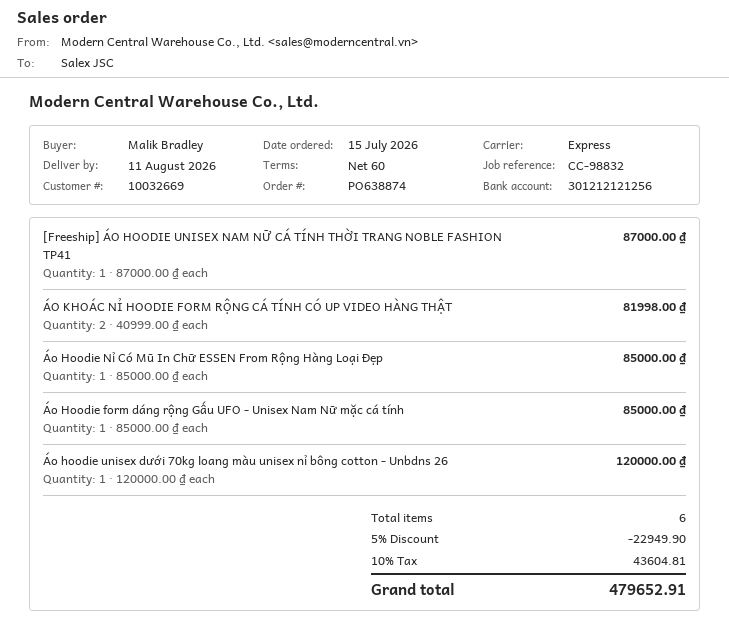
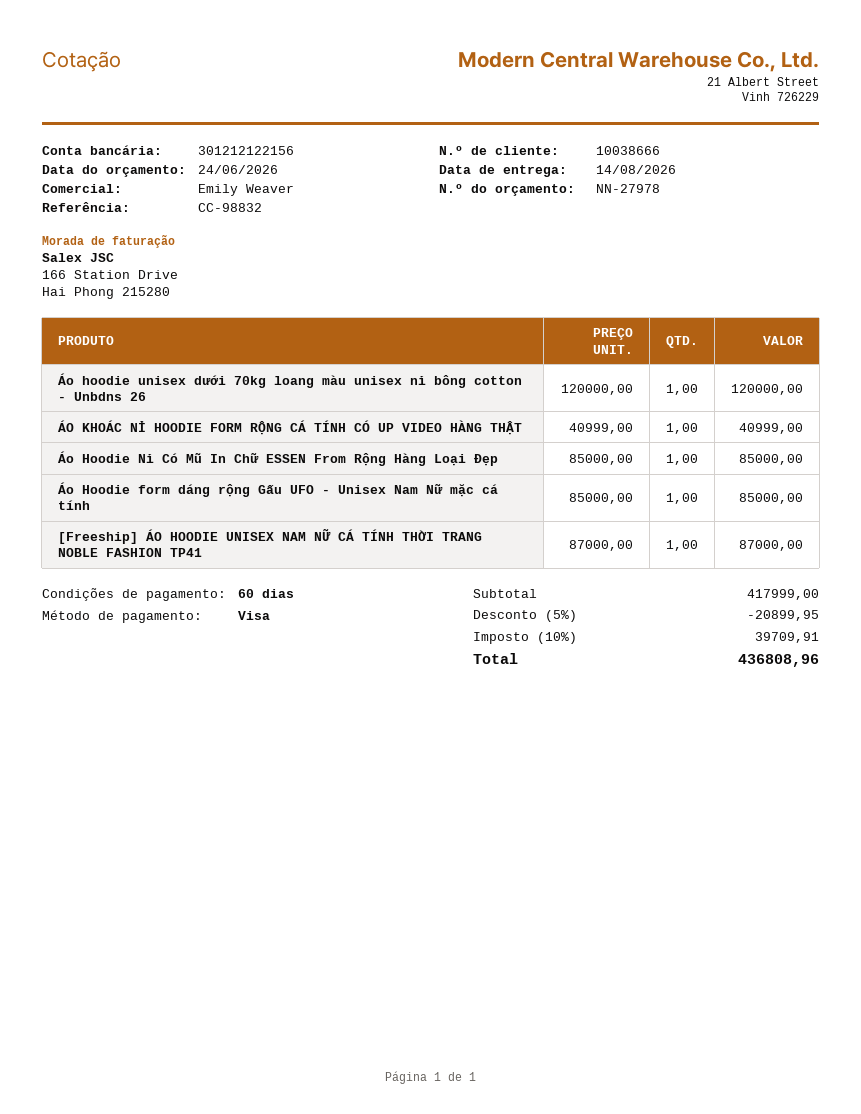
delivery date: 2026-08-11 -> 2026-08-14
customer number: 10032669 -> 10038666
bank account: 301212121256 -> 301212122156
ÁO KHOÁC NỈ HOODIE FORM RỘNG CÁ TÍNH CÓ UP VIDEO HÀNG THẬT: 2 x 40999.00 = 81998.00 -> 1 x 40999.00 = 40999.00
discount: 5% = 22949.90 -> 5% = 20899.95
tax: 10% = 43604.81 -> 10% = 39709.91
total: 479652.91 -> 436808.96

